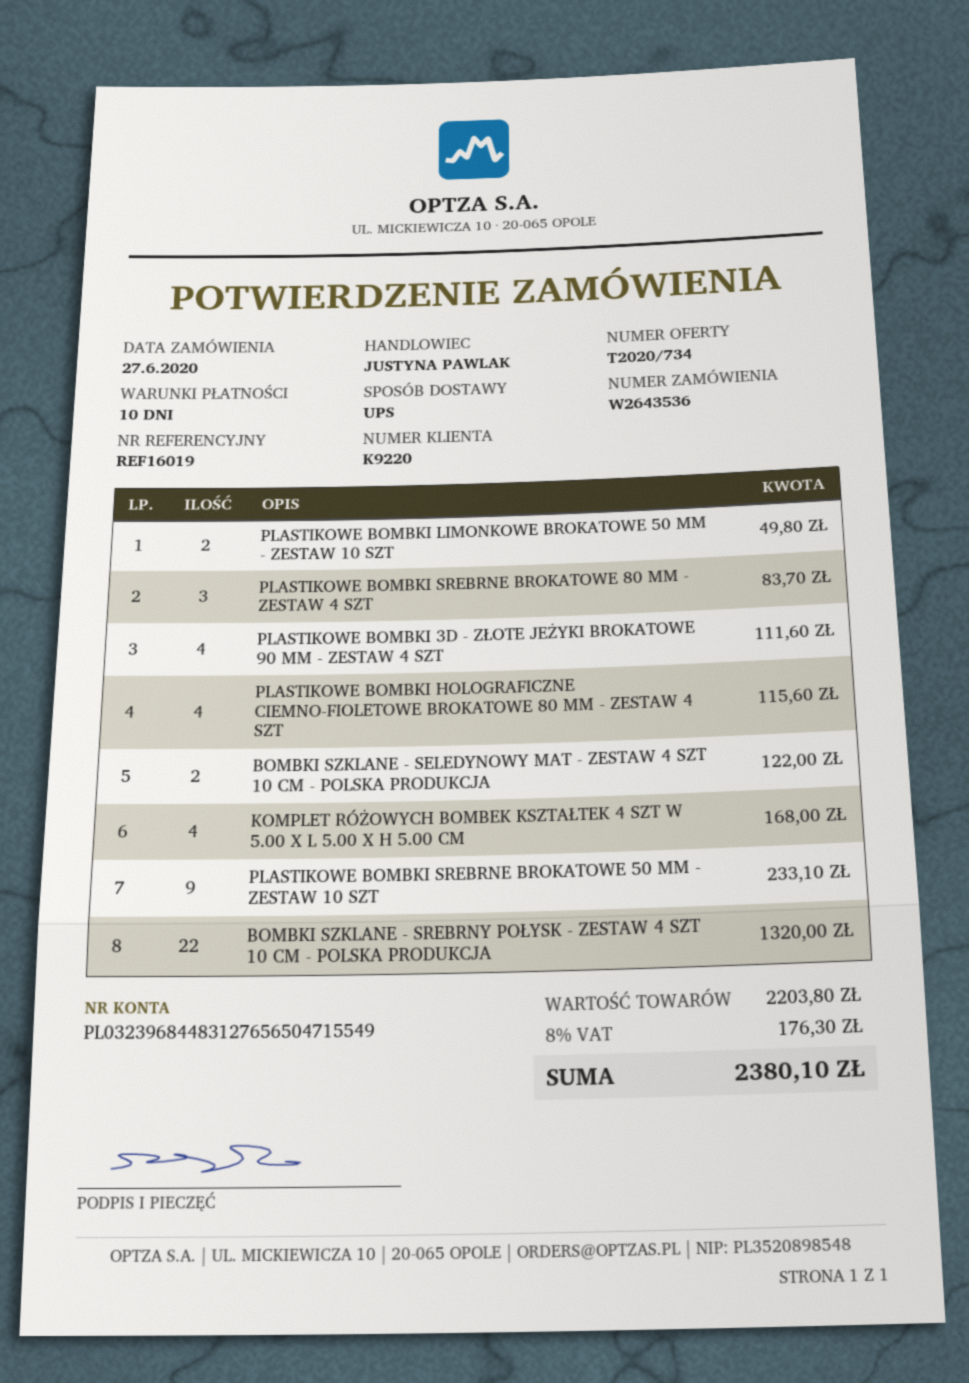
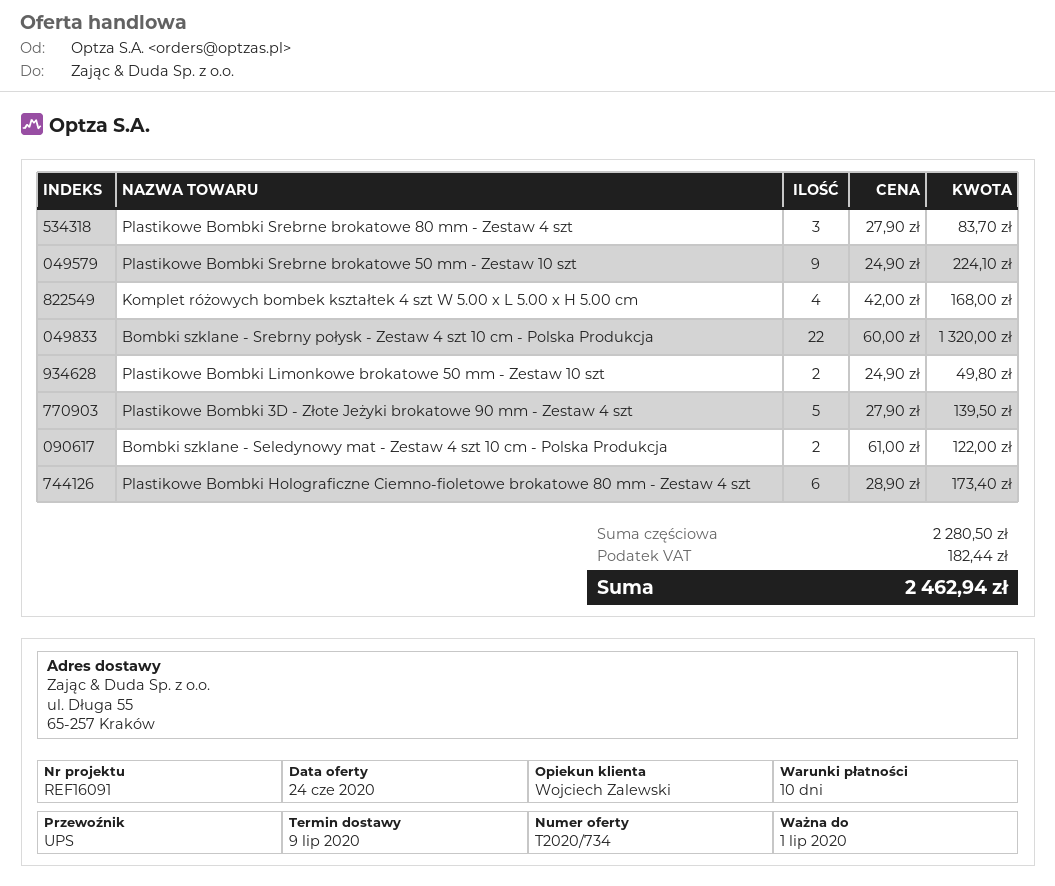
reference: REF16019 -> REF16091
sales rep: JUSTYNA PAWLAK -> Wojciech Zalewski
PLASTIKOWE BOMBKI 3D - ZŁOTE JEŻYKI BROKATOWE 90 MM - ZESTAW 4 SZT: 4 for 111.60 -> 5 for 139.50
PLASTIKOWE BOMBKI HOLOGRAFICZNE CIEMNO-FIOLETOWE BROKATOWE 80 MM - ZESTAW 4 SZT: 4 for 115.60 -> 6 for 173.40
PLASTIKOWE BOMBKI SREBRNE BROKATOWE 50 MM - ZESTAW 10 SZT: 9 for 233.10 -> 9 for 224.10
subtotal: 2203.80 -> 2280.50
tax: 176.30 -> 182.44
total: 2380.10 -> 2462.94

